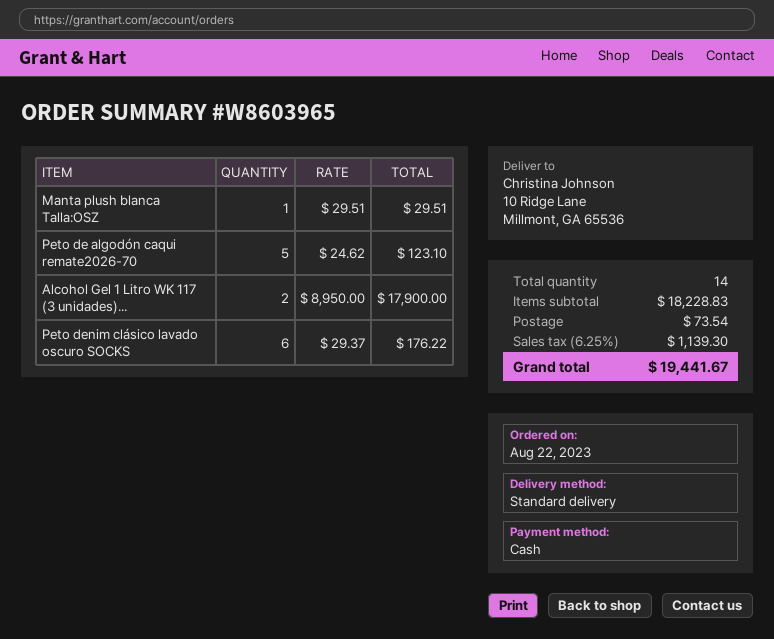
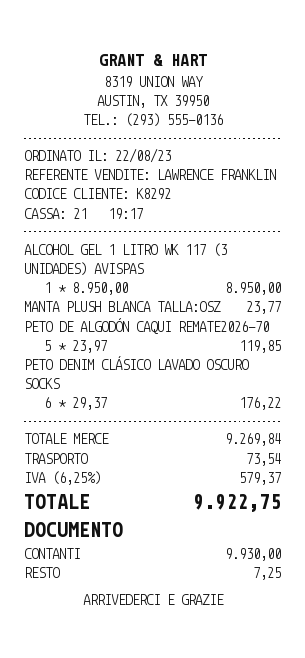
Manta plush blanca Talla:OSZ: 1 x 29.51 = 29.51 -> 1 x 23.77 = 23.77
Peto de algodón caqui remate2026-70: 5 x 24.62 = 123.10 -> 5 x 23.97 = 119.85
Alcohol Gel 1 Litro WK 117 (3 unidades)...: 2 x 8950.00 = 17900.00 -> 1 x 8950.00 = 8950.00
subtotal: 18228.83 -> 9269.84
tax: 6.25% = 1139.30 -> 6.25% = 579.37
total: 19441.67 -> 9922.75

